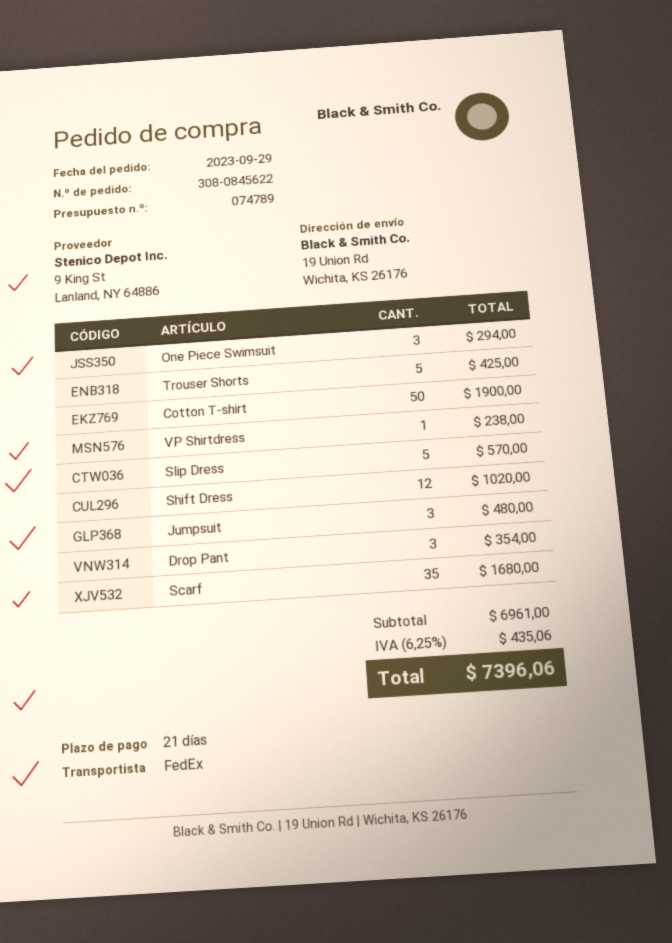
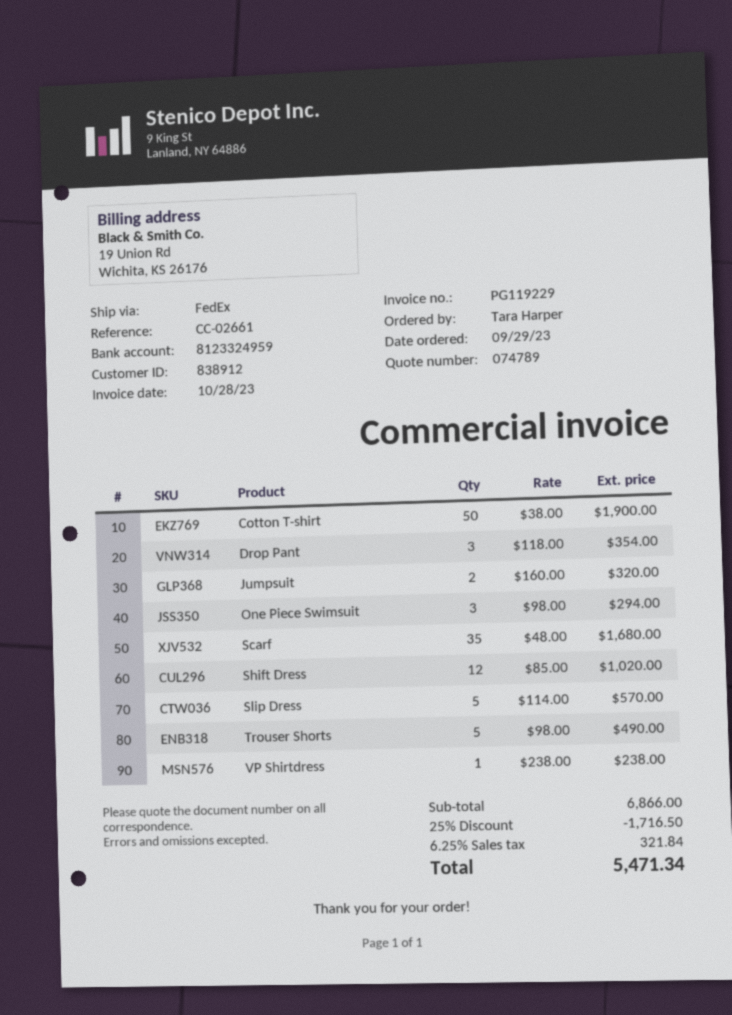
Trouser Shorts: 5 for 425.00 -> 5 for 490.00
Jumpsuit: 3 for 480.00 -> 2 for 320.00
subtotal: 6961.00 -> 6866.00
discount: none -> 25% = 1716.50
tax: 6.25% = 435.06 -> 6.25% = 321.84
total: 7396.06 -> 5471.34

